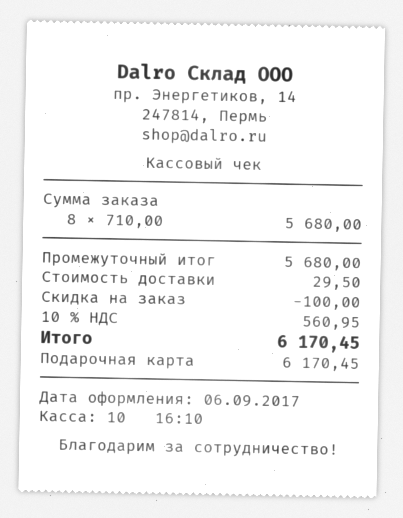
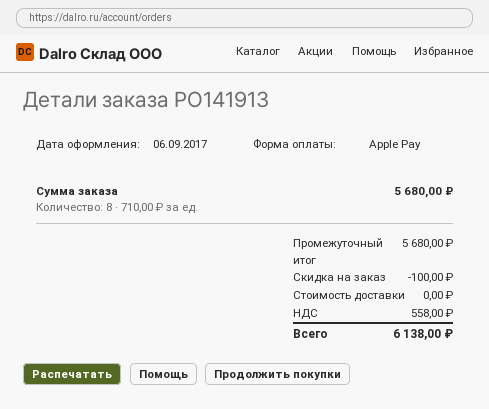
payment method: gift card -> Apple Pay
shipping: 29.50 -> 0.00
tax: 560.95 -> 558.00
total: 6170.45 -> 6138.00

